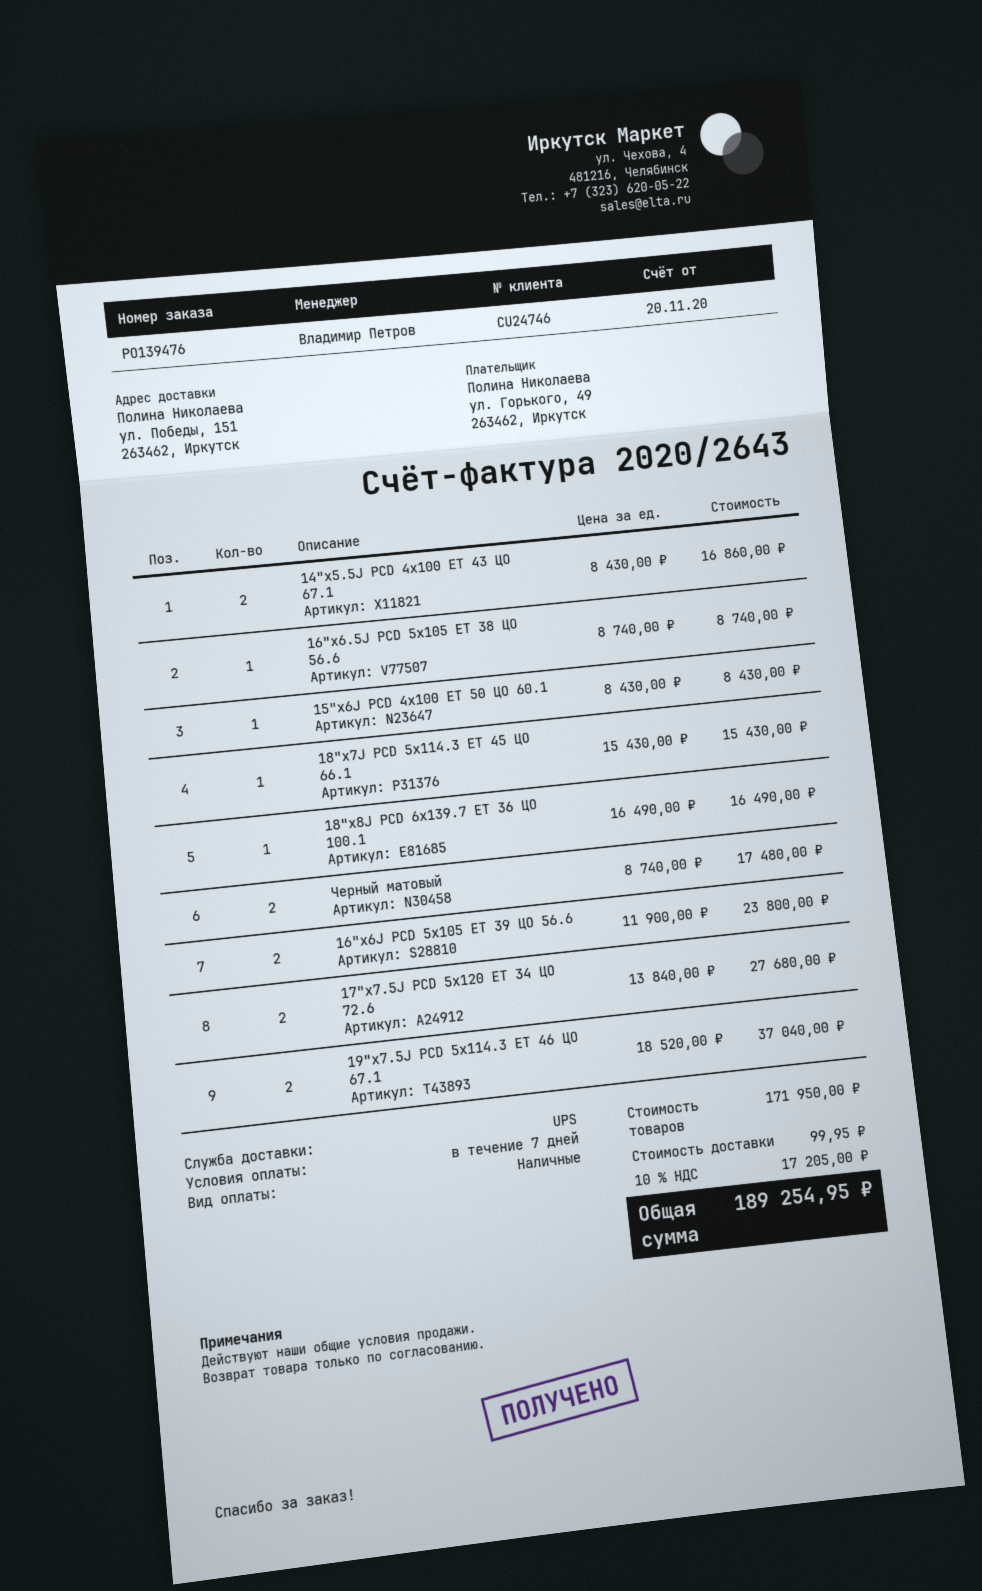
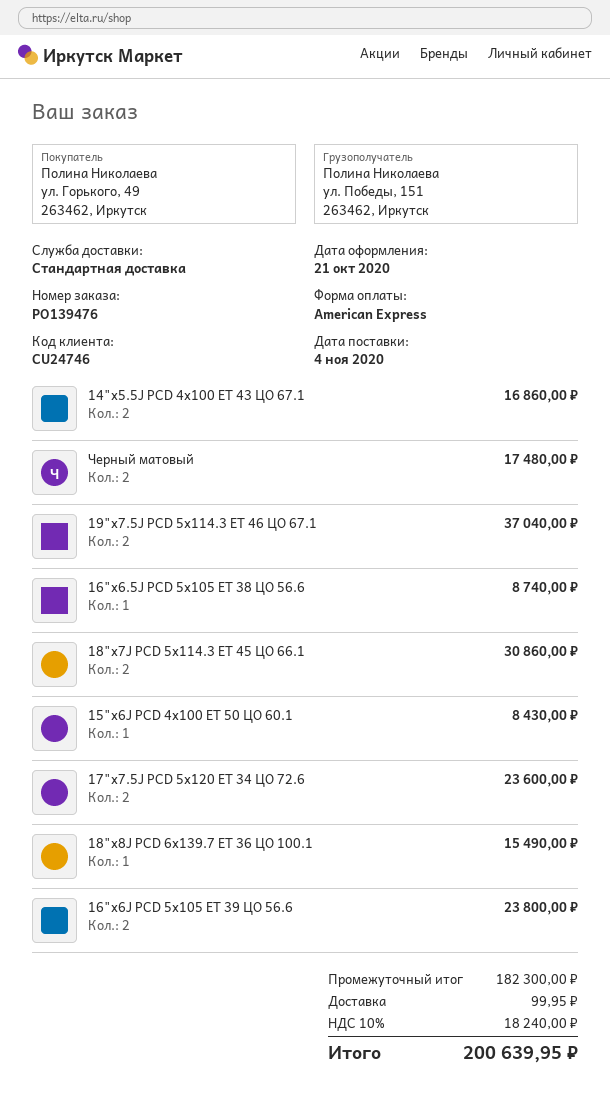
payment method: cash -> American Express
shipping method: UPS -> standard
18"x7J PCD 5x114.3 ЕТ 45 ЦО 66.1: 1 for 15430.00 -> 2 for 30860.00
18"x8J PCD 6x139.7 ЕТ 36 ЦО 100.1: 1 for 16490.00 -> 1 for 15490.00
17"x7.5J PCD 5x120 ЕТ 34 ЦО 72.6: 2 for 27680.00 -> 2 for 23600.00
subtotal: 171950.00 -> 182300.00
tax: 10% = 17205.00 -> 10% = 18240.00
total: 189254.95 -> 200639.95

